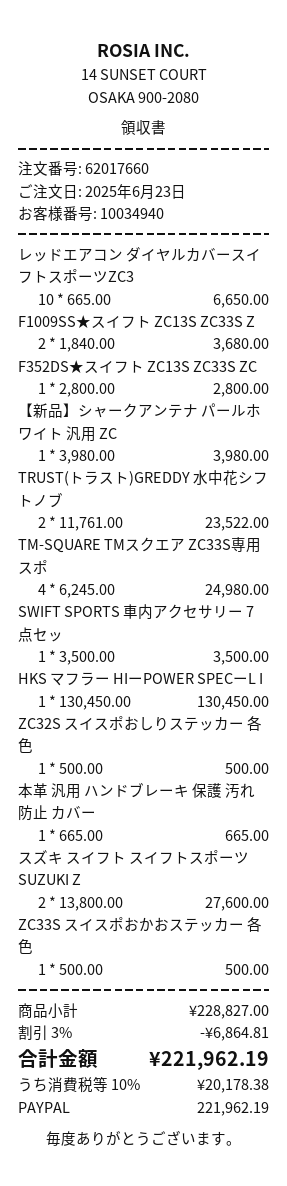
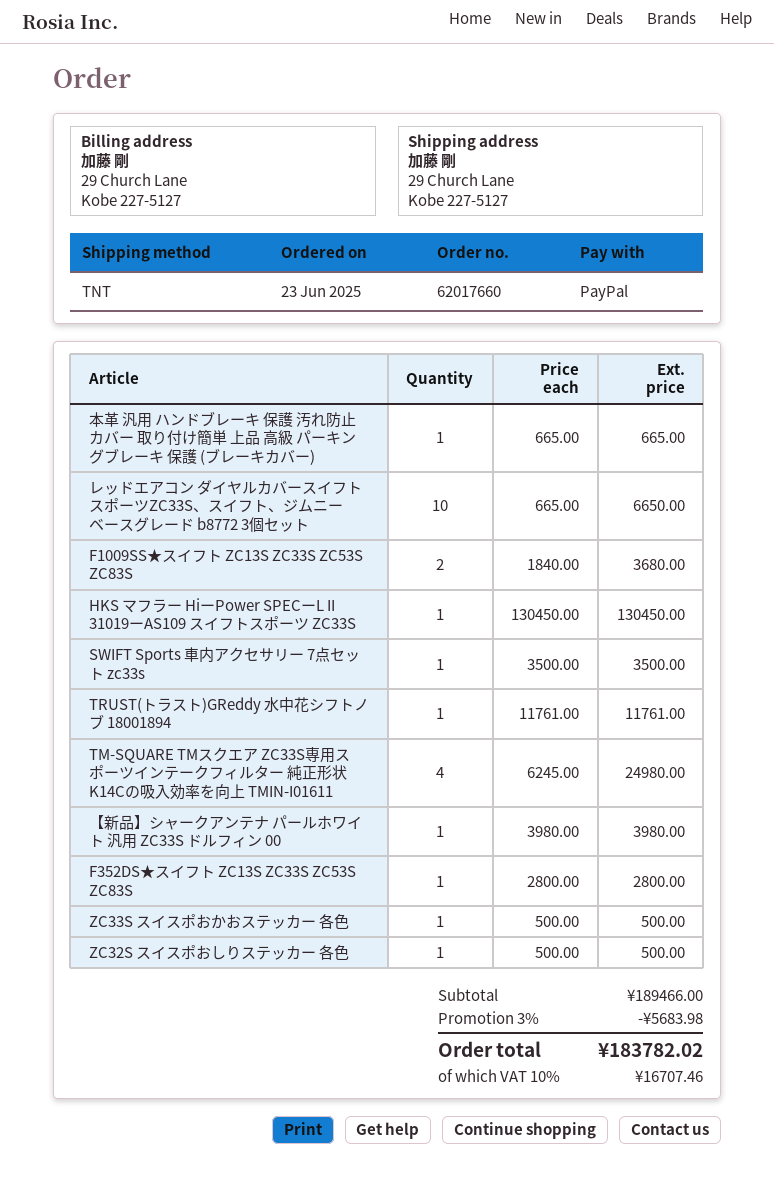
TRUST(トラスト)GREDDY 水中花シフトノブ: 2 x 11761.00 = 23522.00 -> 1 x 11761.00 = 11761.00
スズキ スイフト スイフトスポーツ SUZUKI Z: 2 x 13800.00 = 27600.00 -> none
subtotal: 228827.00 -> 189466.00
discount: 3% = 6864.81 -> 3% = 5683.98
tax: 10% = 20178.38 -> 10% = 16707.46
total: 221962.19 -> 183782.02

